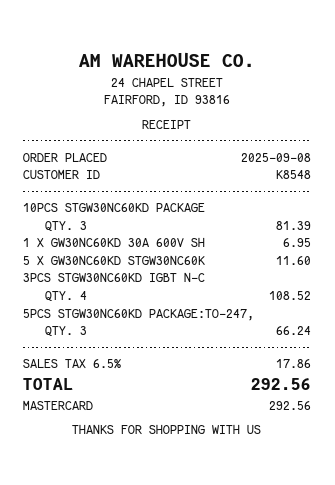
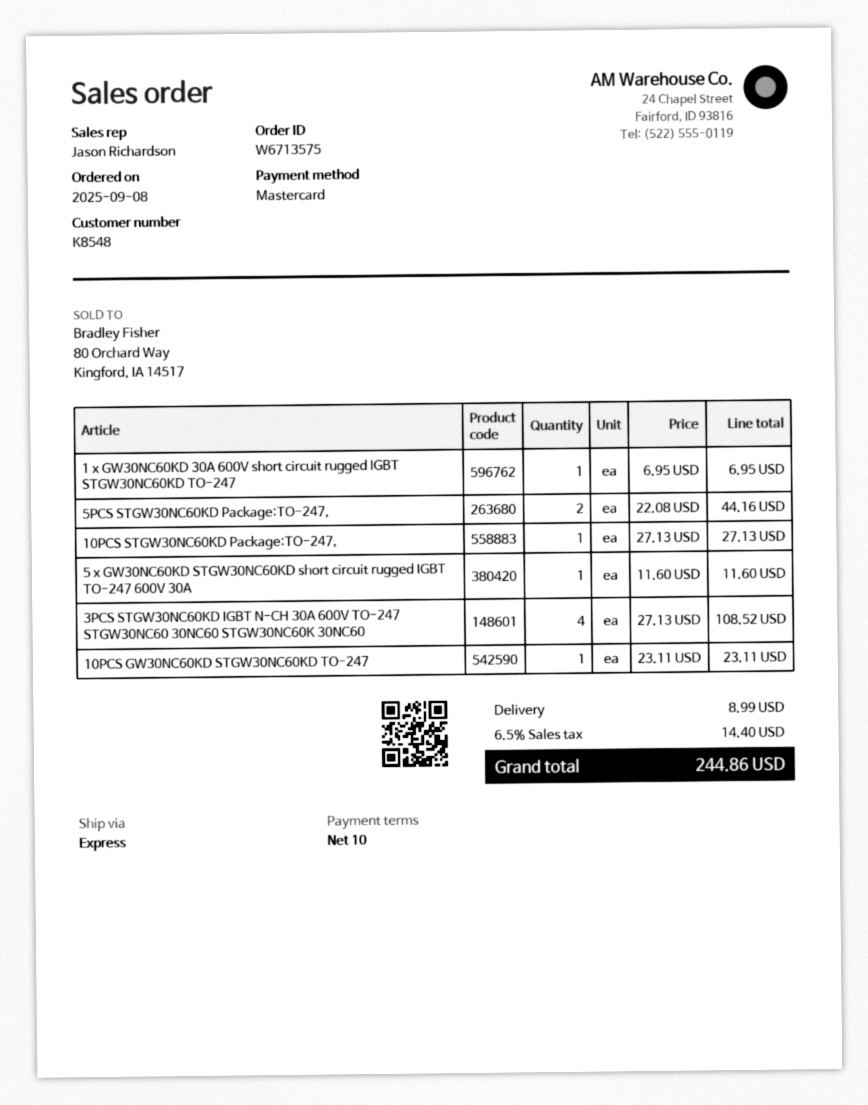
10PCS STGW30NC60KD PACKAGE: 3 for 81.39 -> 1 for 27.13
5PCS STGW30NC60KD PACKAGE:TO-247,: 3 for 66.24 -> 2 for 44.16
10PCS GW30NC60KD STGW30NC60KD TO-247: none -> 1 for 23.11
shipping: none -> 8.99
tax: 6.5% = 17.86 -> 6.5% = 14.40
total: 292.56 -> 244.86

